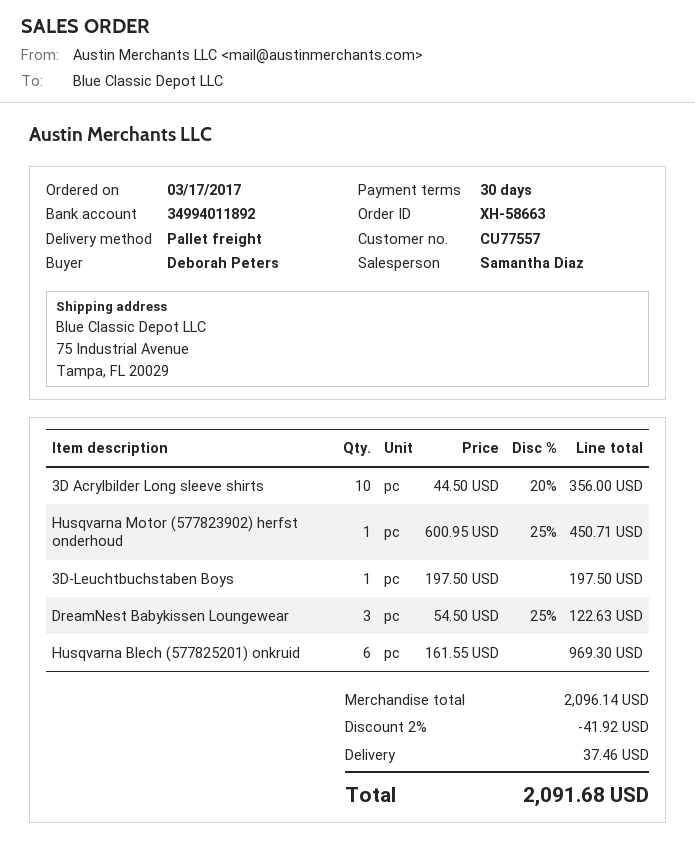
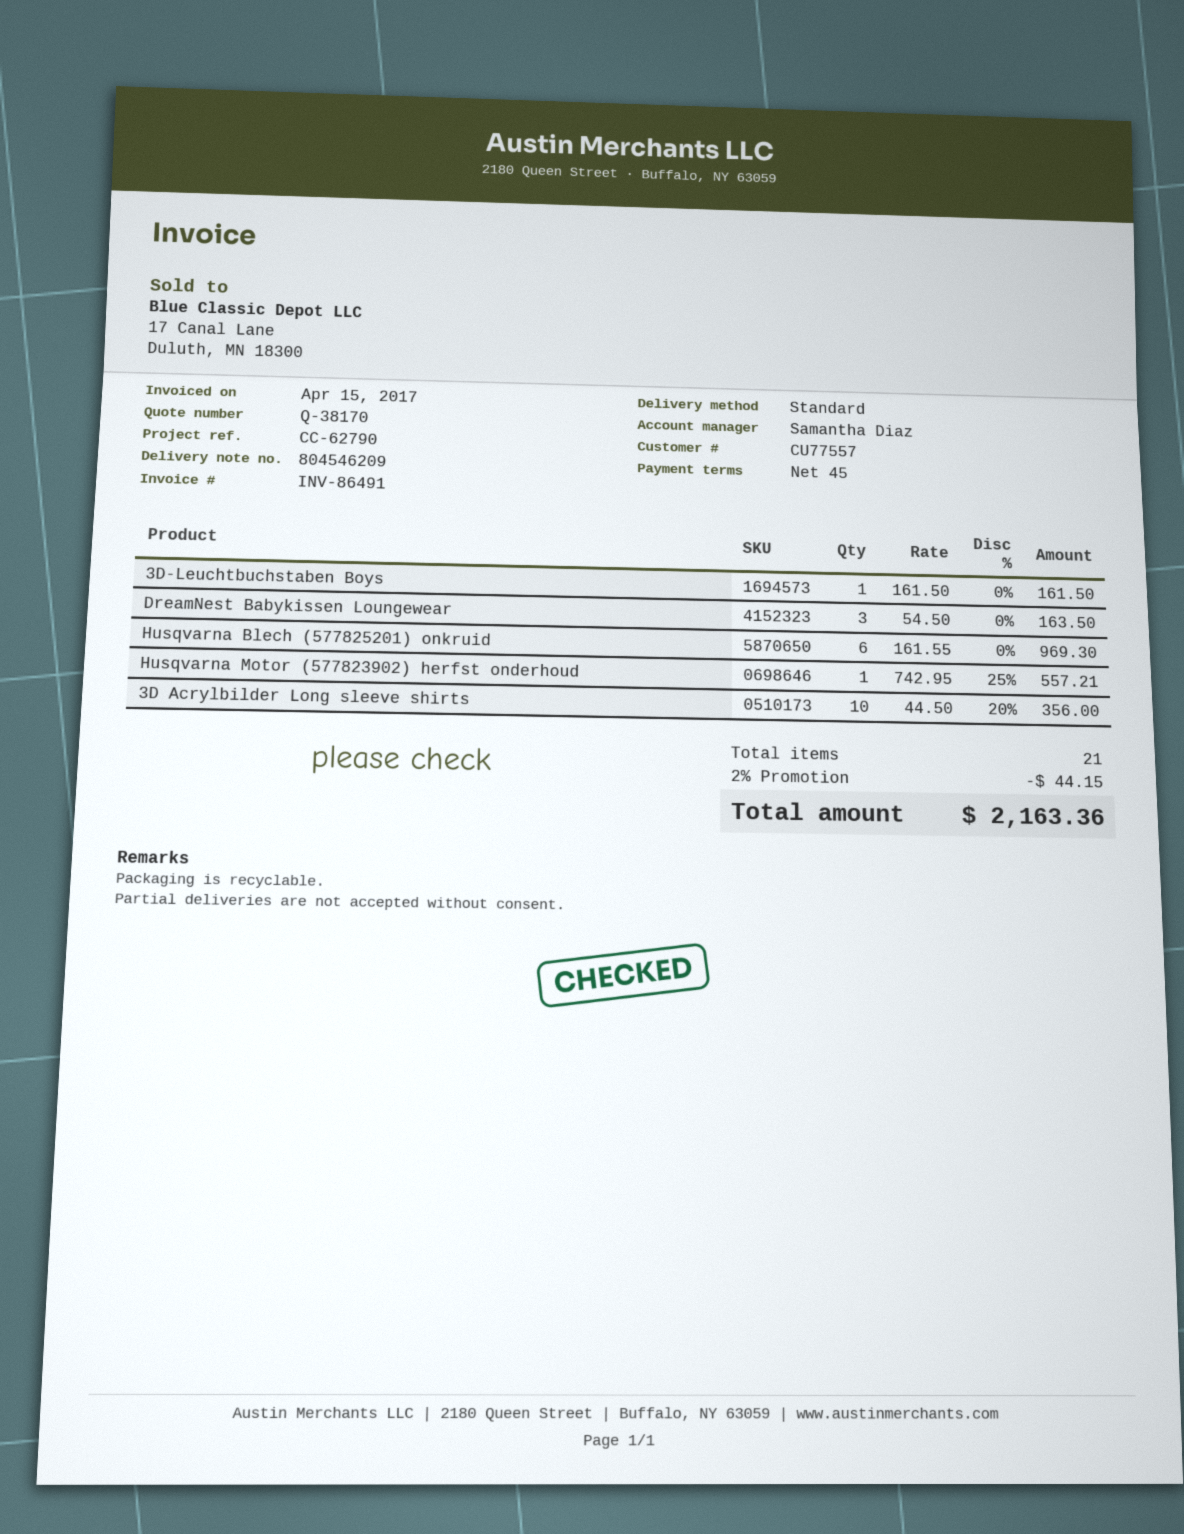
payment terms: 30 days -> 45 days
shipping method: pallet freight -> standard
Husqvarna Motor (577823902) herfst onderhoud: 1 x 600.95 - 25% = 450.71 -> 1 x 742.95 - 25% = 557.21
3D-Leuchtbuchstaben Boys: 1 x 197.50 = 197.50 -> 1 x 161.50 = 161.50
DreamNest Babykissen Loungewear: 3 x 54.50 - 25% = 122.63 -> 3 x 54.50 = 163.50
discount: 2% = 41.92 -> 2% = 44.15
shipping: 37.46 -> none
total: 2091.68 -> 2163.36

